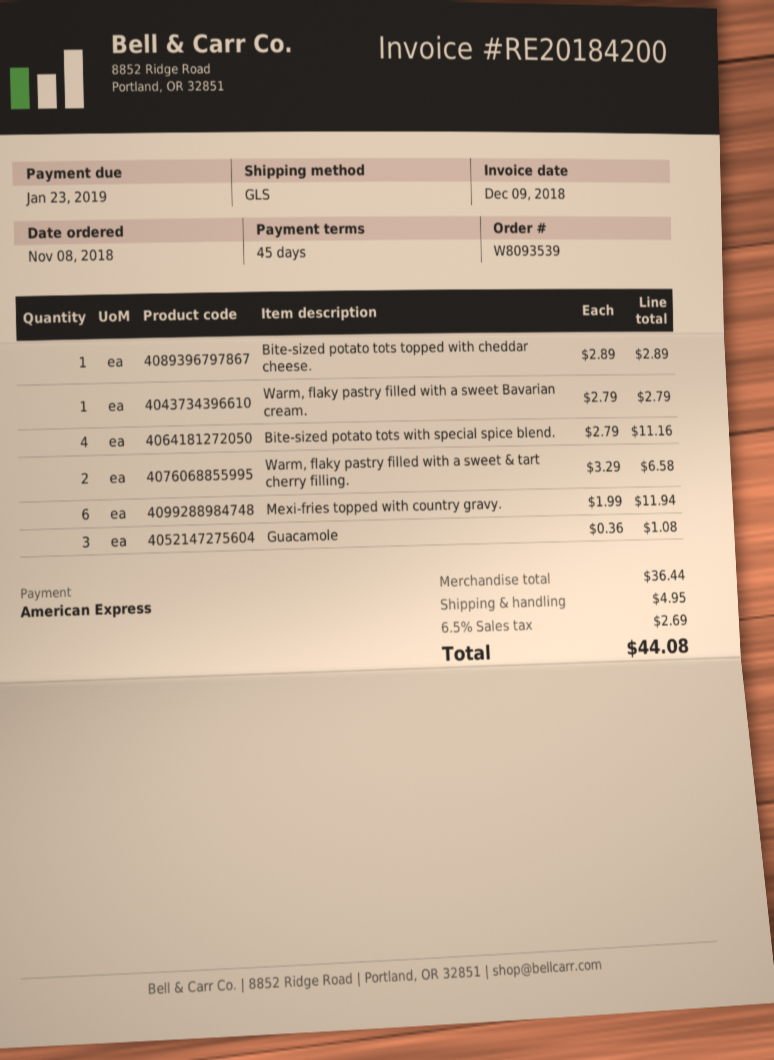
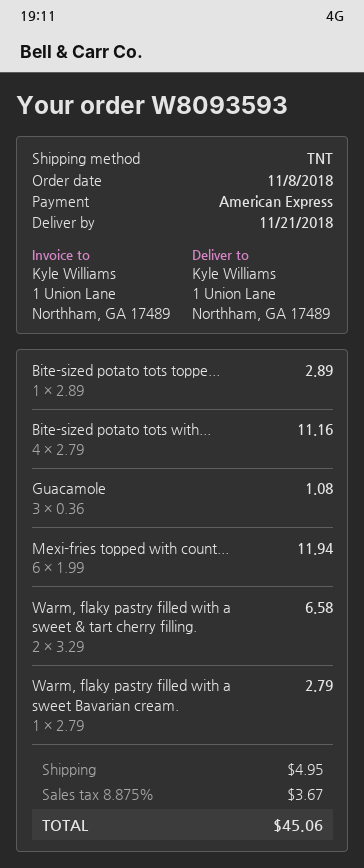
order number: W8093539 -> W8093593
shipping method: GLS -> TNT
tax: 6.5% = 2.69 -> 8.875% = 3.67
total: 44.08 -> 45.06

